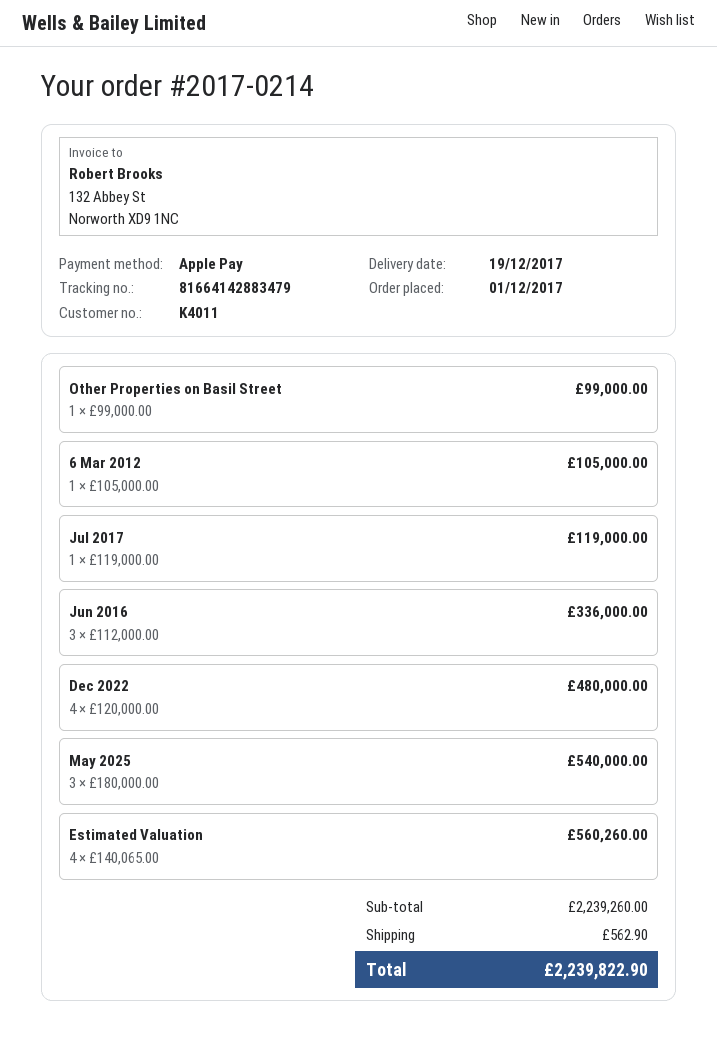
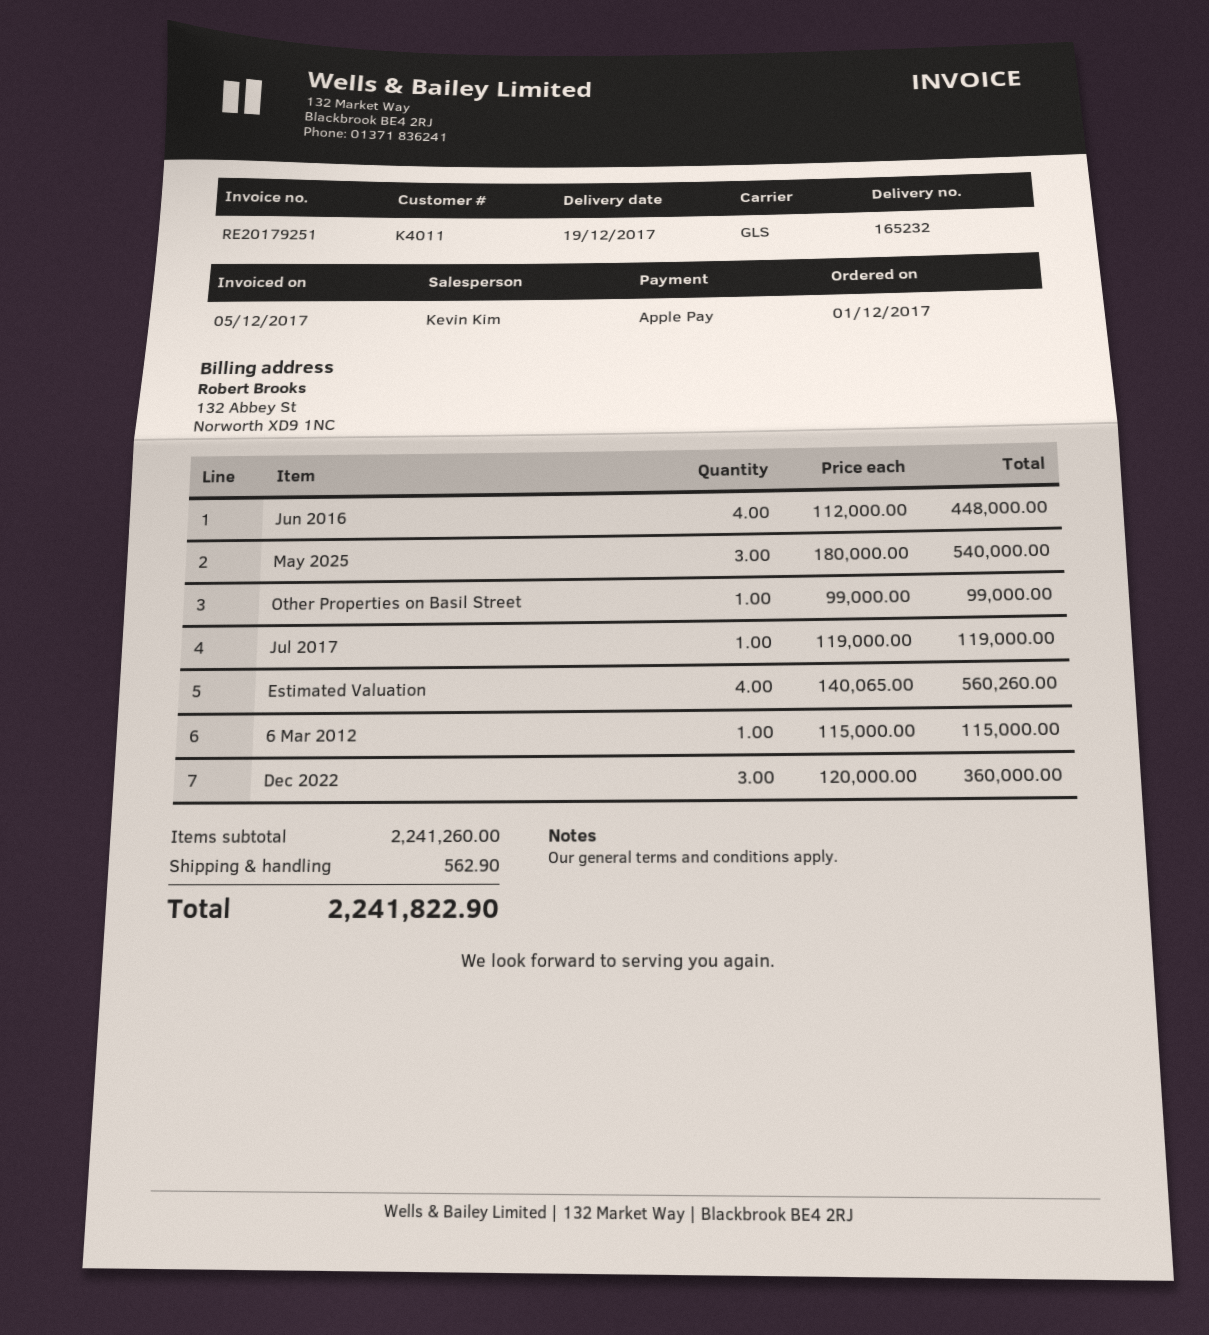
6 Mar 2012: 1 x 105000.00 = 105000.00 -> 1 x 115000.00 = 115000.00
Jun 2016: 3 x 112000.00 = 336000.00 -> 4 x 112000.00 = 448000.00
Dec 2022: 4 x 120000.00 = 480000.00 -> 3 x 120000.00 = 360000.00
subtotal: 2239260.00 -> 2241260.00
total: 2239822.90 -> 2241822.90

